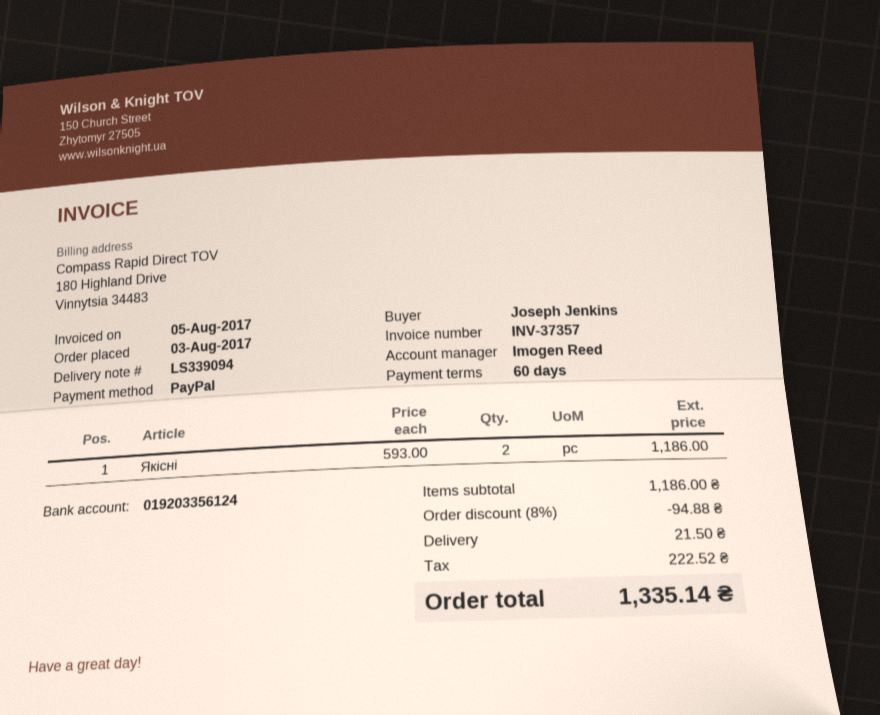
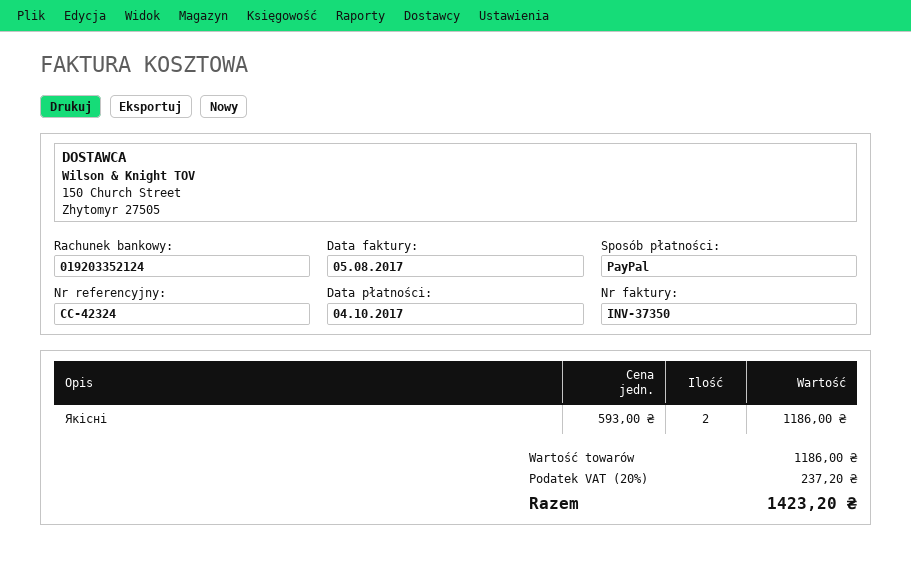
invoice number: INV-37357 -> INV-37350
bank account: 019203356124 -> 019203352124
discount: 8% = 94.88 -> none
shipping: 21.50 -> none
tax: 222.52 -> 237.20
total: 1335.14 -> 1423.20

